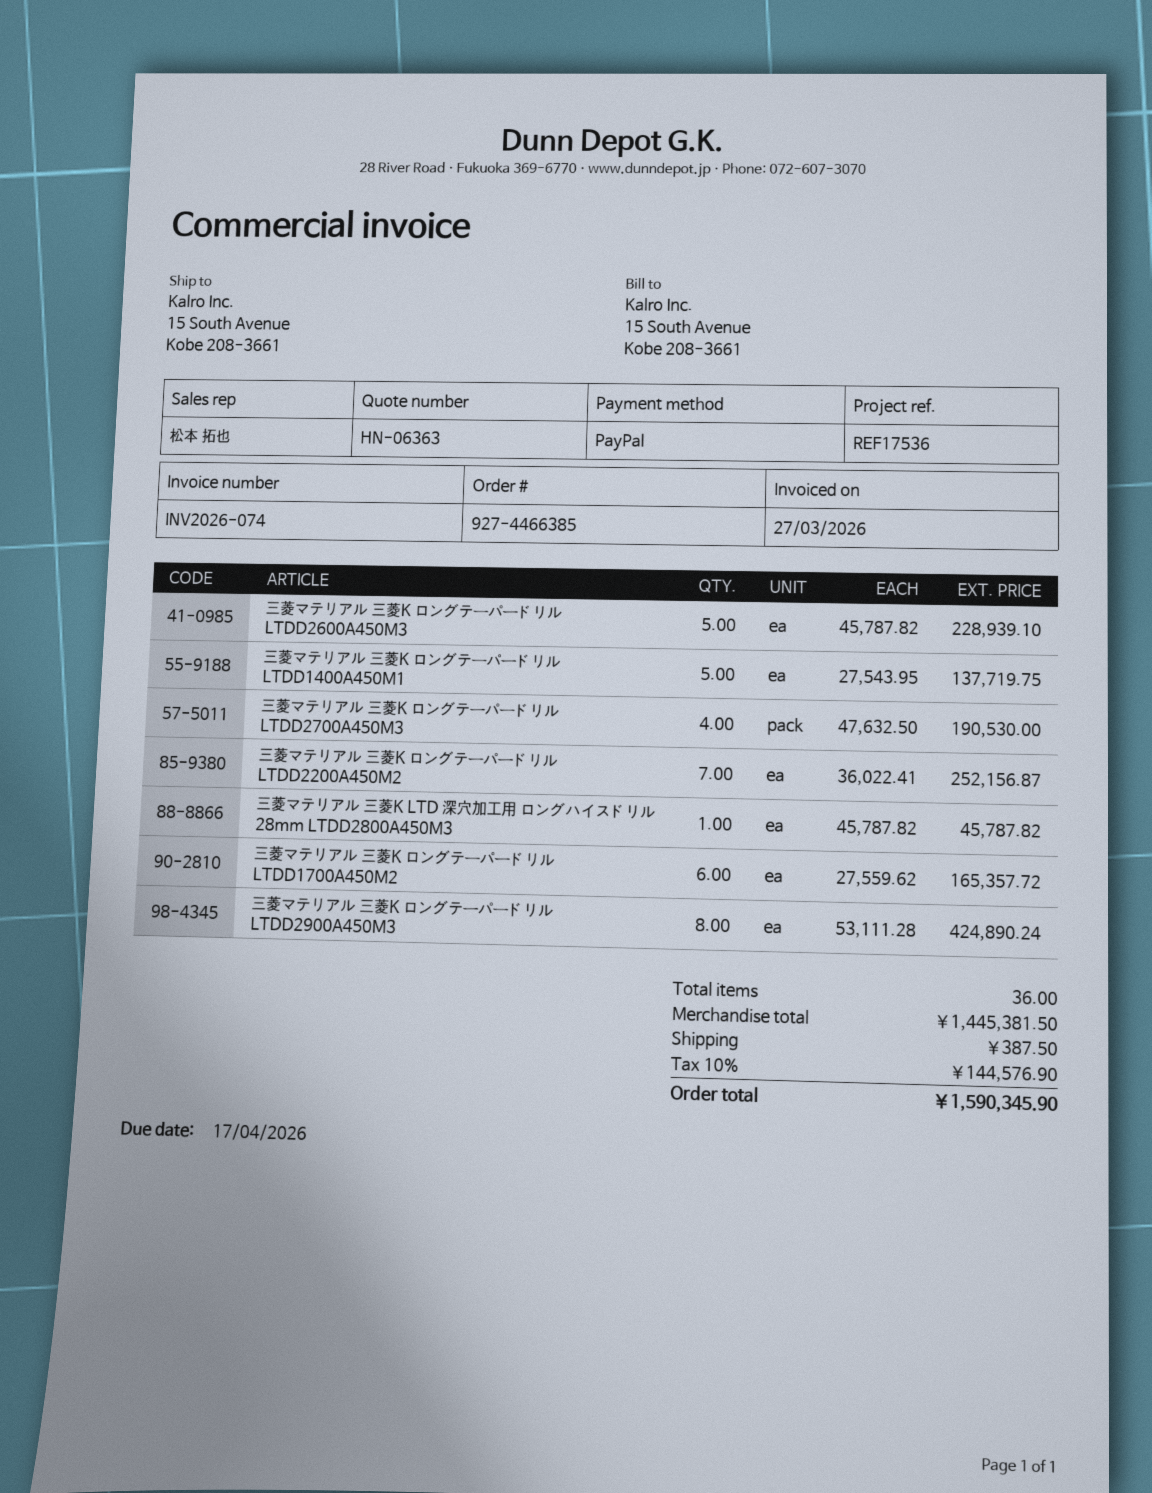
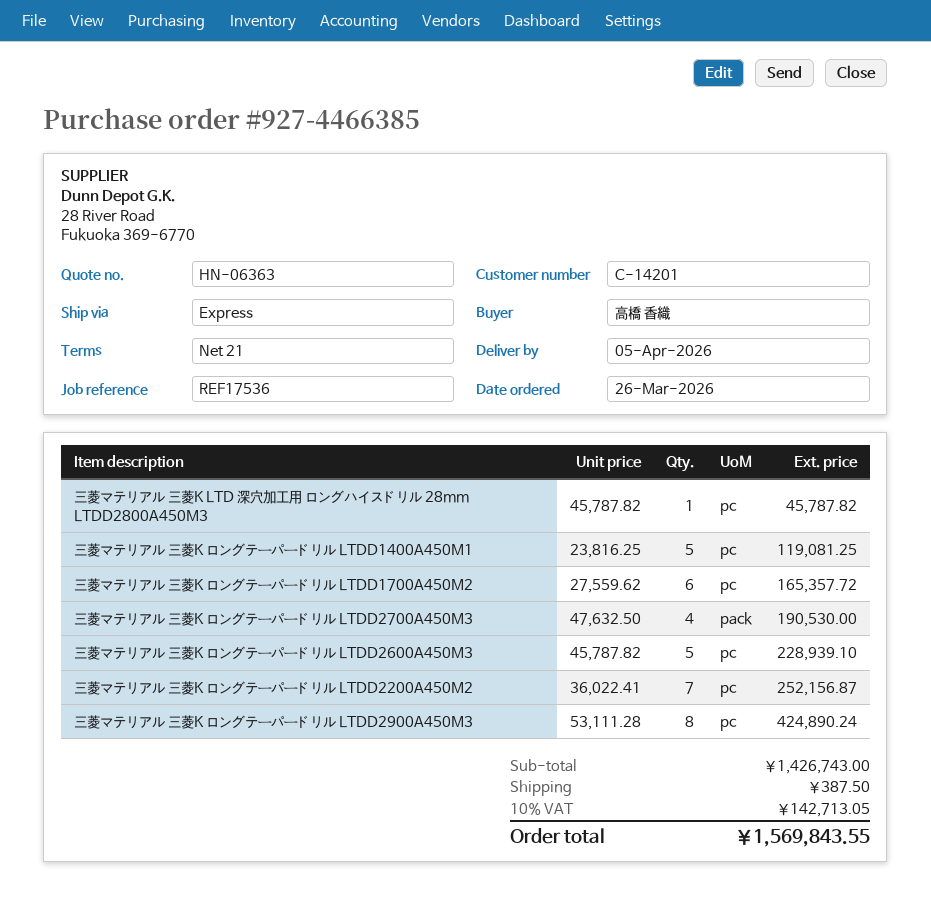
三菱マテリアル 三菱K ロングテーパードリル LTDD1400A450M1: 5 x 27543.95 = 137719.75 -> 5 x 23816.25 = 119081.25
subtotal: 1445381.50 -> 1426743.00
tax: 10% = 144576.90 -> 10% = 142713.05
total: 1590345.90 -> 1569843.55

